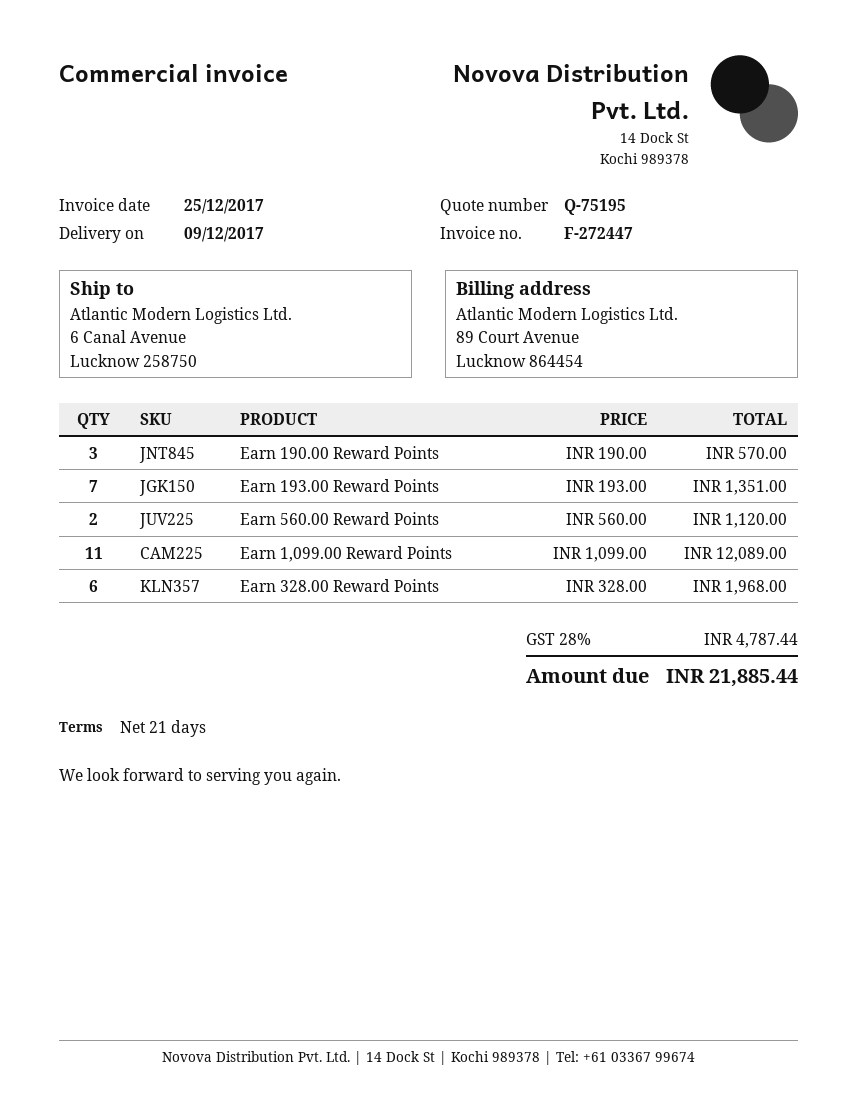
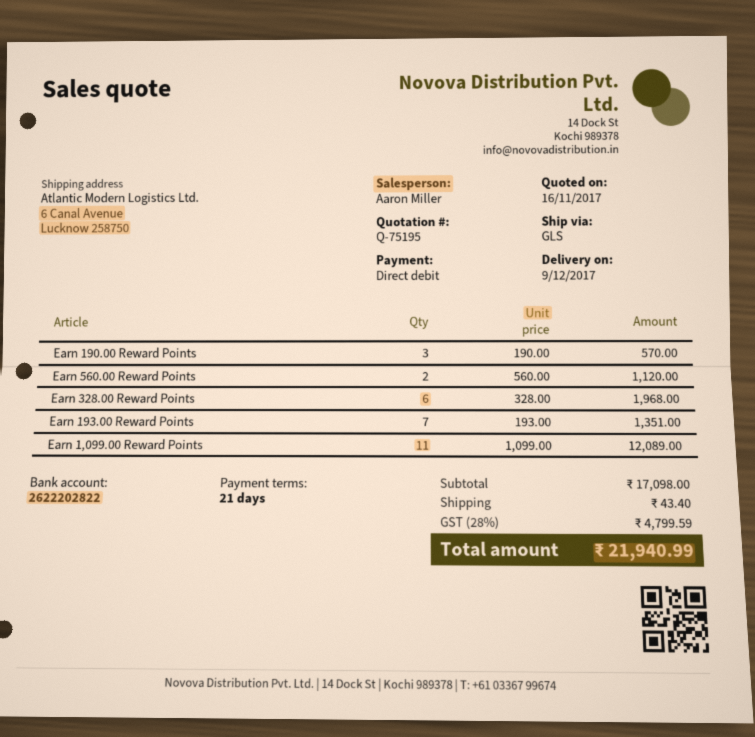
shipping: none -> 43.40
tax: 28% = 4787.44 -> 28% = 4799.59
total: 21885.44 -> 21940.99

